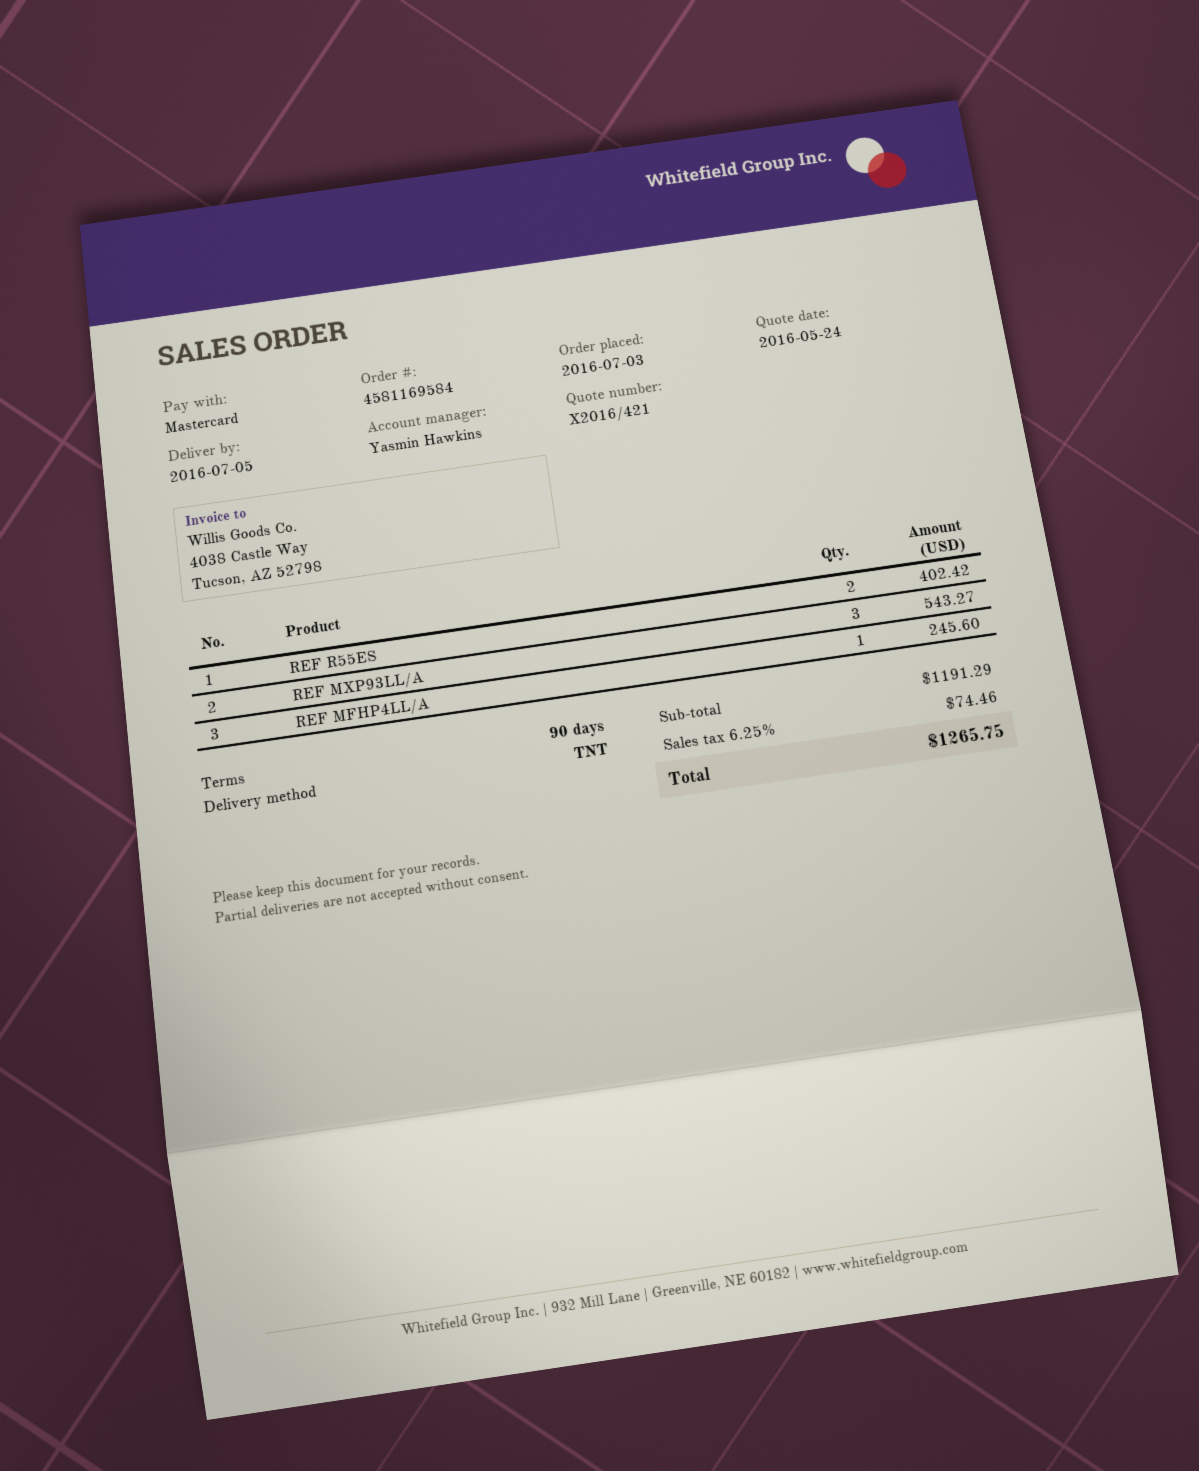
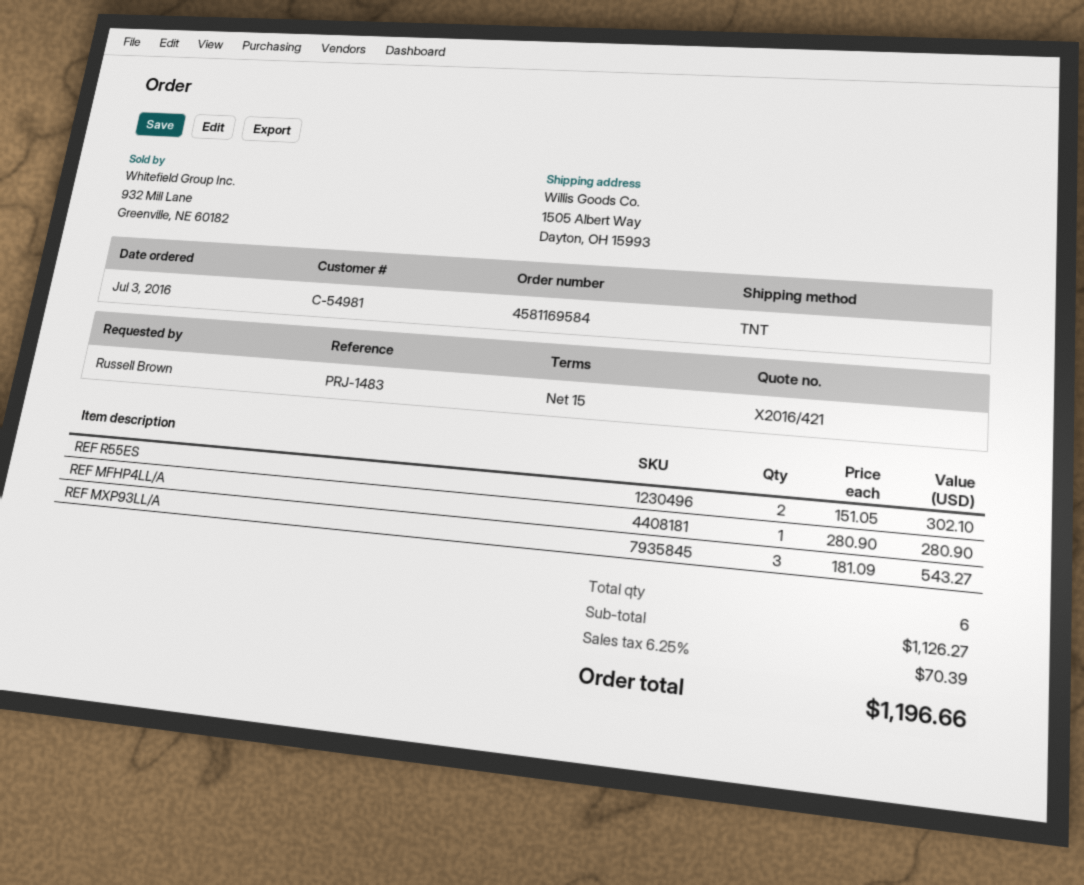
payment terms: 90 days -> 15 days
REF R55ES: 2 for 402.42 -> 2 for 302.10
REF MFHP4LL/A: 1 for 245.60 -> 1 for 280.90
subtotal: 1191.29 -> 1126.27
tax: 6.25% = 74.46 -> 6.25% = 70.39
total: 1265.75 -> 1196.66

